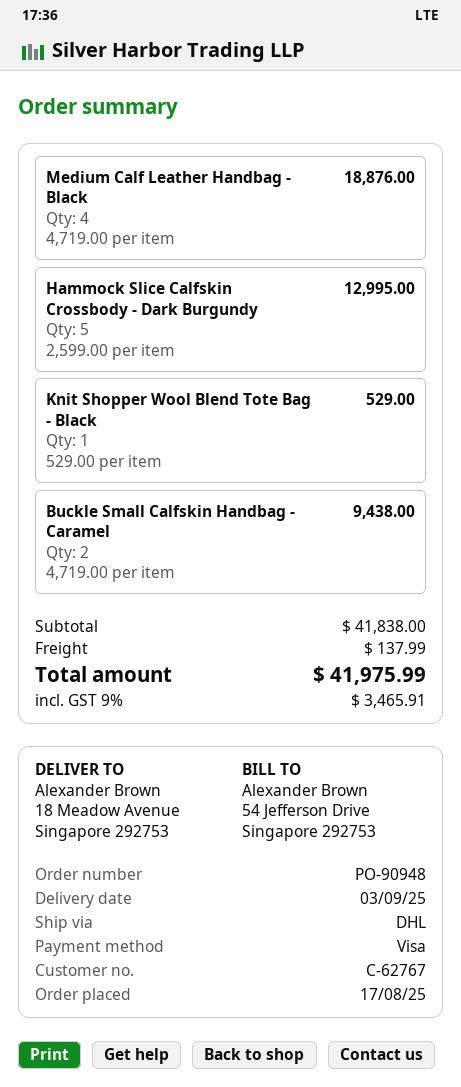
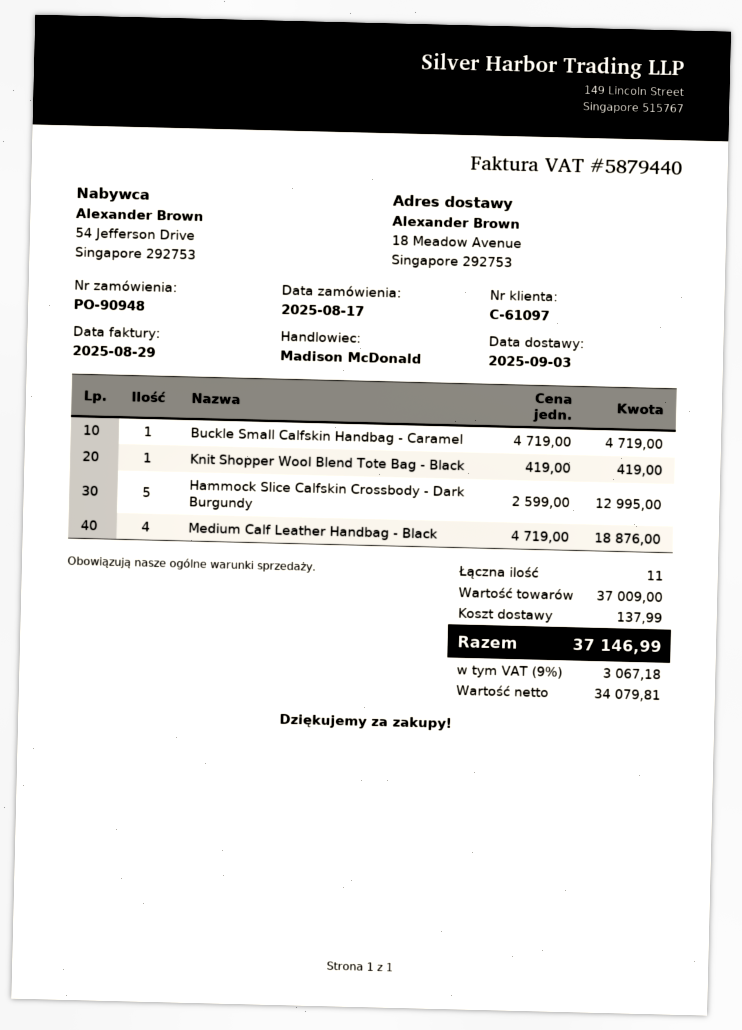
customer number: C-62767 -> C-61097
Knit Shopper Wool Blend Tote Bag - Black: 1 x 529.00 = 529.00 -> 1 x 419.00 = 419.00
Buckle Small Calfskin Handbag - Caramel: 2 x 4719.00 = 9438.00 -> 1 x 4719.00 = 4719.00
subtotal: 41838.00 -> 37009.00
tax: 9% = 3465.91 -> 9% = 3067.18
total: 41975.99 -> 37146.99

